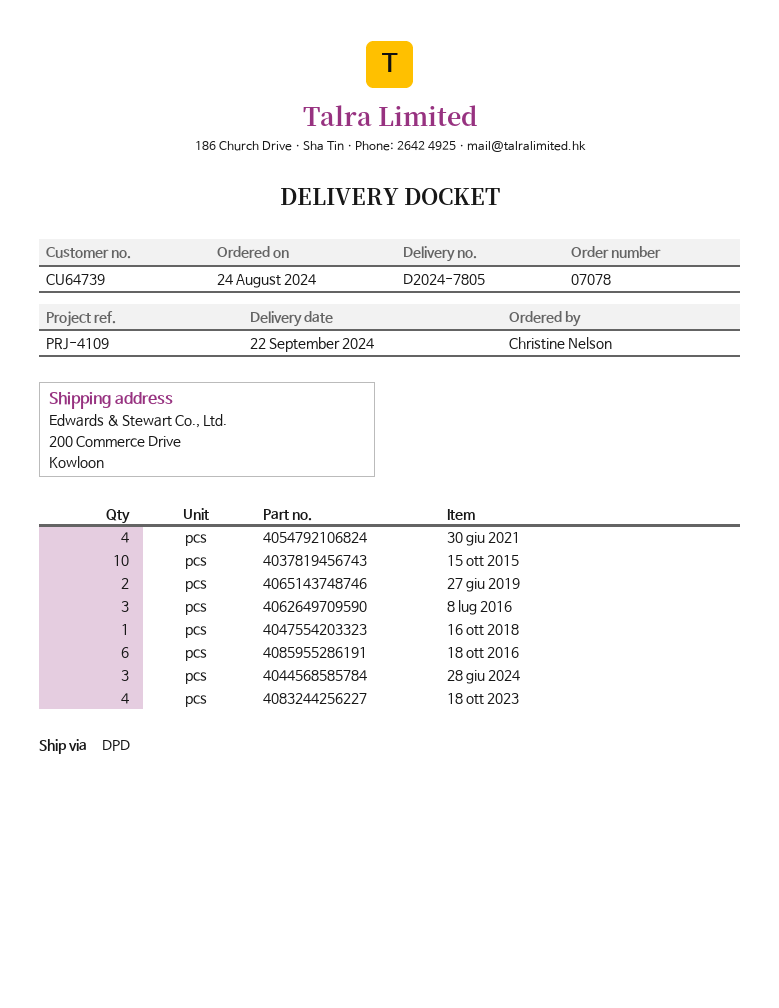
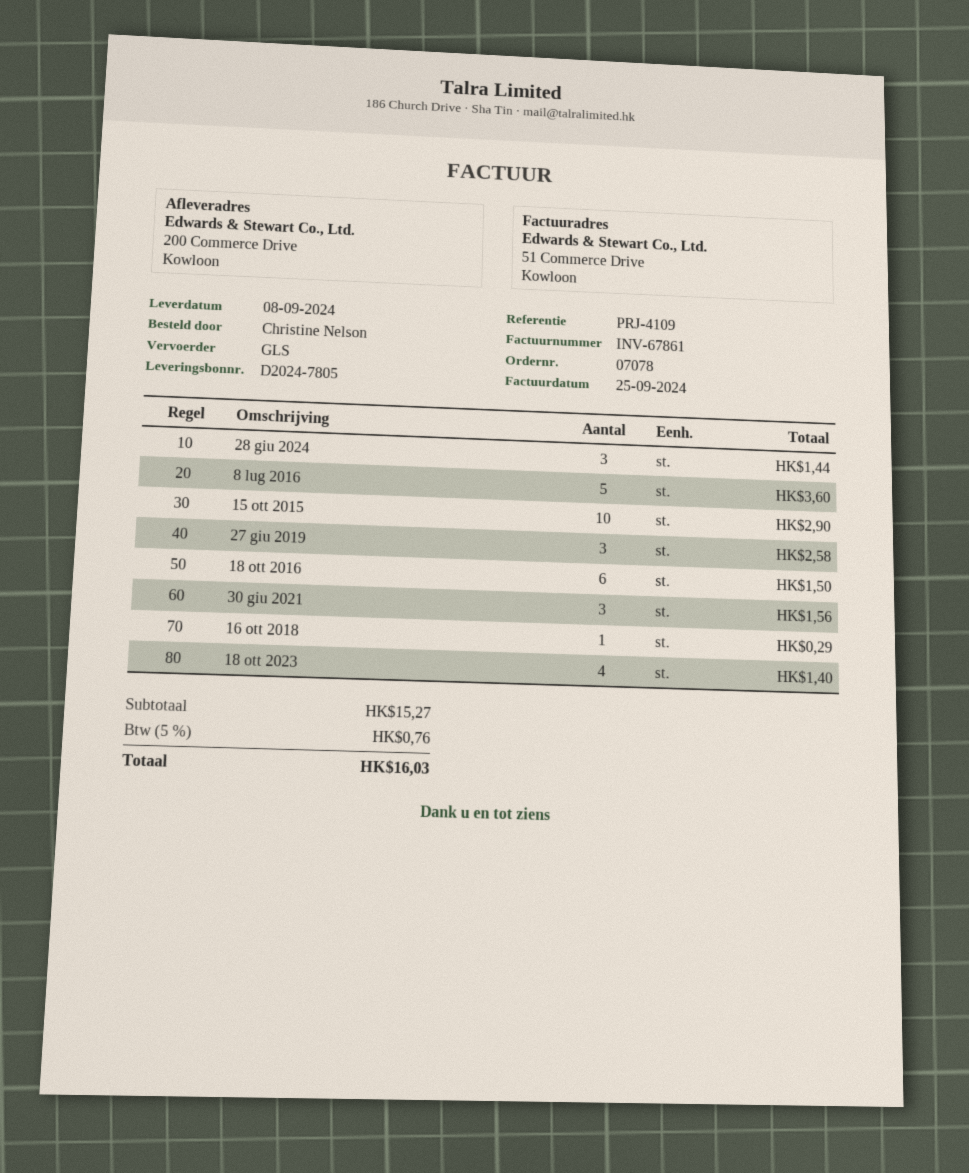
delivery date: 2024-09-22 -> 2024-09-08
shipping method: DPD -> GLS
30 giu 2021: 4 -> 3
27 giu 2019: 2 -> 3
8 lug 2016: 3 -> 5

